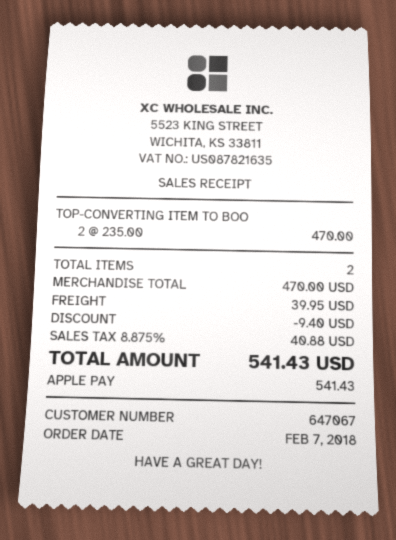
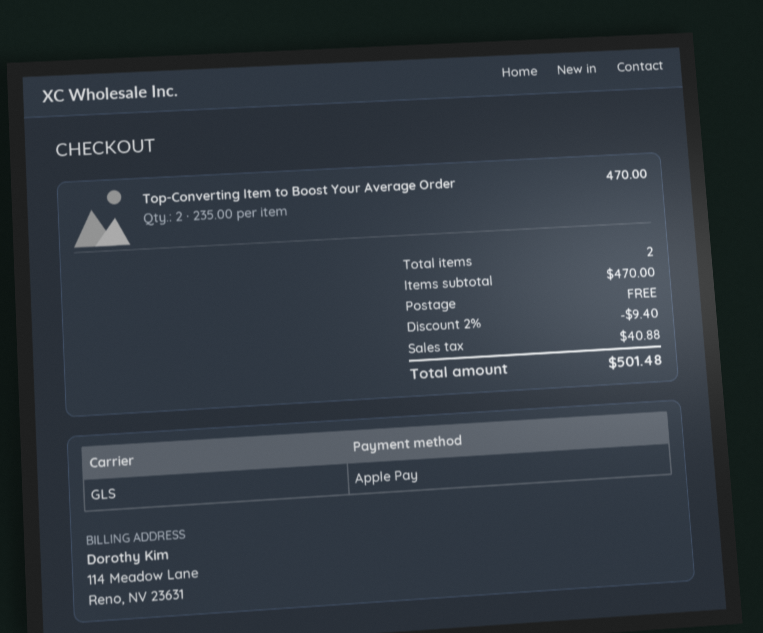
shipping: 39.95 -> 0.00
total: 541.43 -> 501.48

